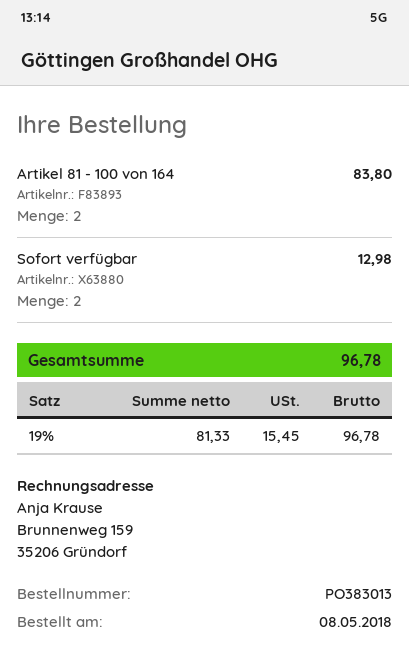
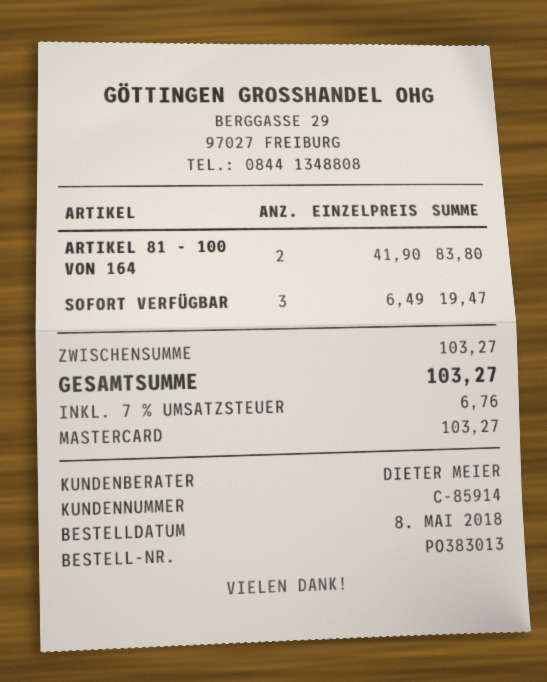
Sofort verfügbar: 2 for 12.98 -> 3 for 19.47
tax: 19% = 15.45 -> 7% = 6.76
total: 96.78 -> 103.27

